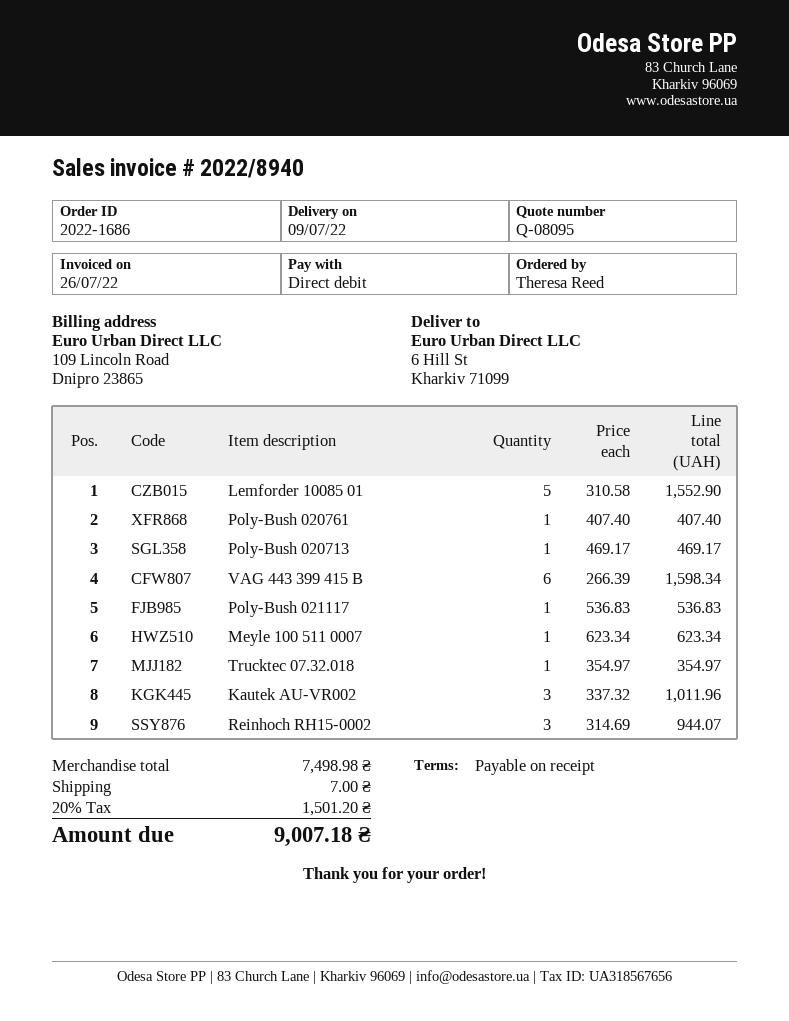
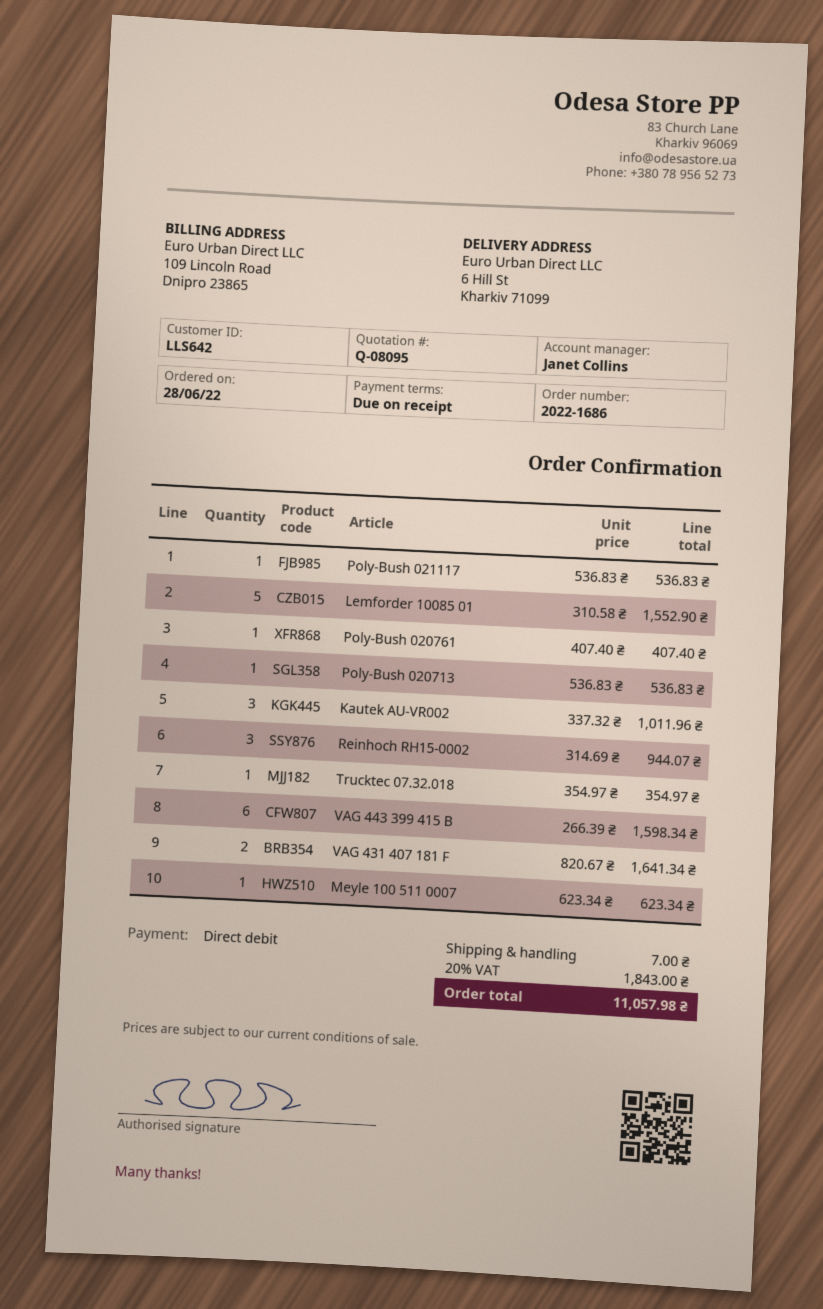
Poly-Bush 020713: 1 x 469.17 = 469.17 -> 1 x 536.83 = 536.83
VAG 431 407 181 F: none -> 2 x 820.67 = 1641.34
tax: 20% = 1501.20 -> 20% = 1843.00
total: 9007.18 -> 11057.98

